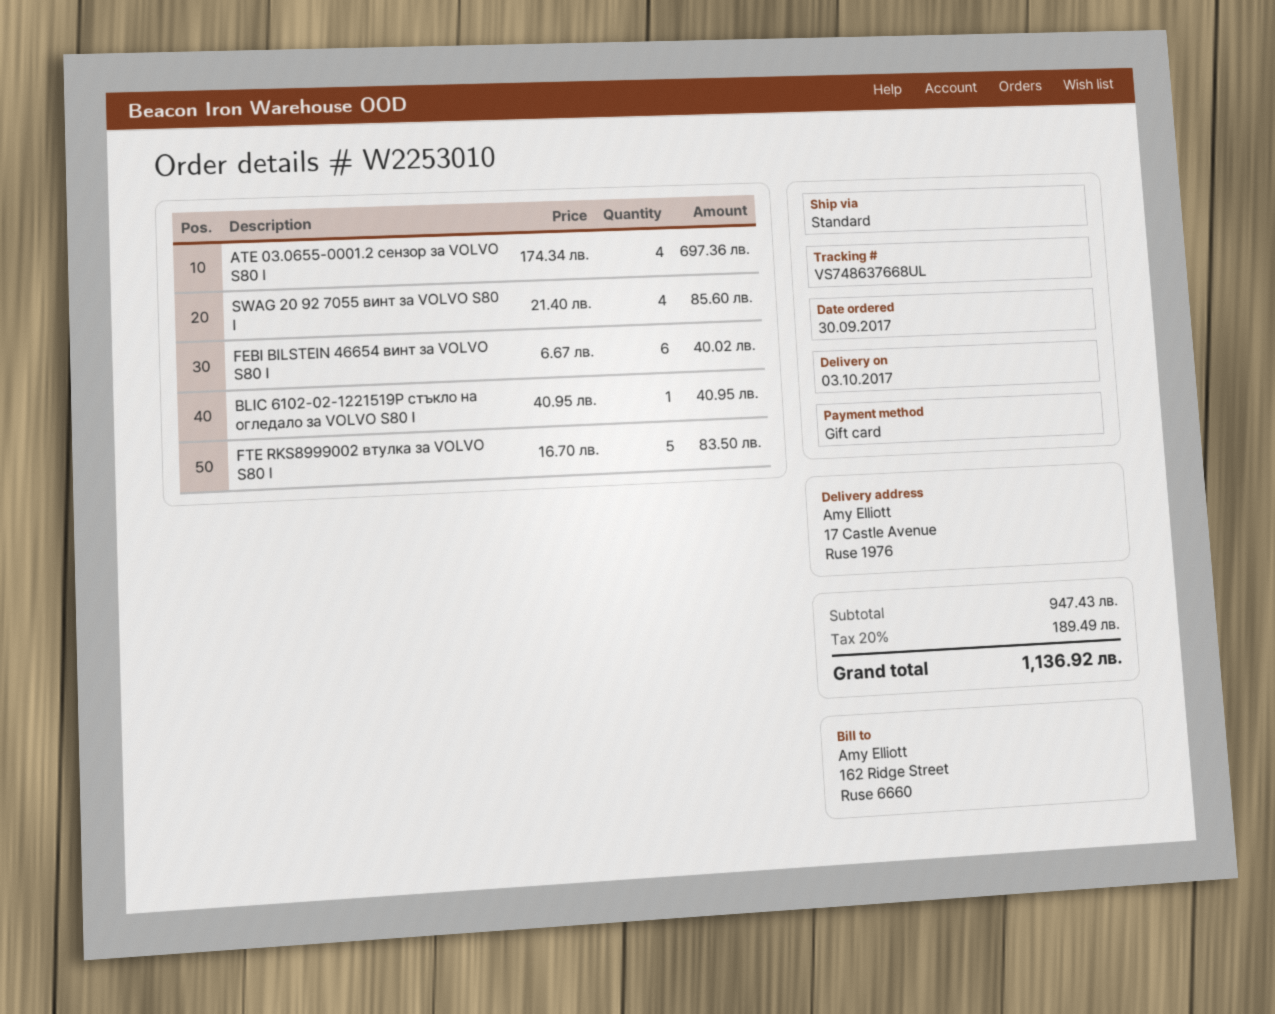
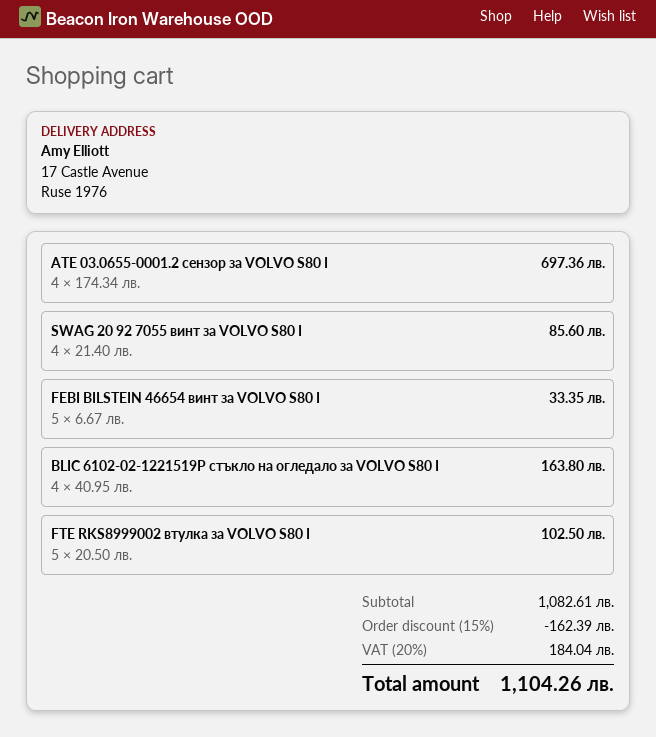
FEBI BILSTEIN 46654 винт за VOLVO S80 I: 6 x 6.67 = 40.02 -> 5 x 6.67 = 33.35
BLIC 6102-02-1221519P стъкло на огледало за VOLVO S80 I: 1 x 40.95 = 40.95 -> 4 x 40.95 = 163.80
FTE RKS8999002 втулка за VOLVO S80 I: 5 x 16.70 = 83.50 -> 5 x 20.50 = 102.50
subtotal: 947.43 -> 1082.61
discount: none -> 15% = 162.39
tax: 20% = 189.49 -> 20% = 184.04
total: 1136.92 -> 1104.26

